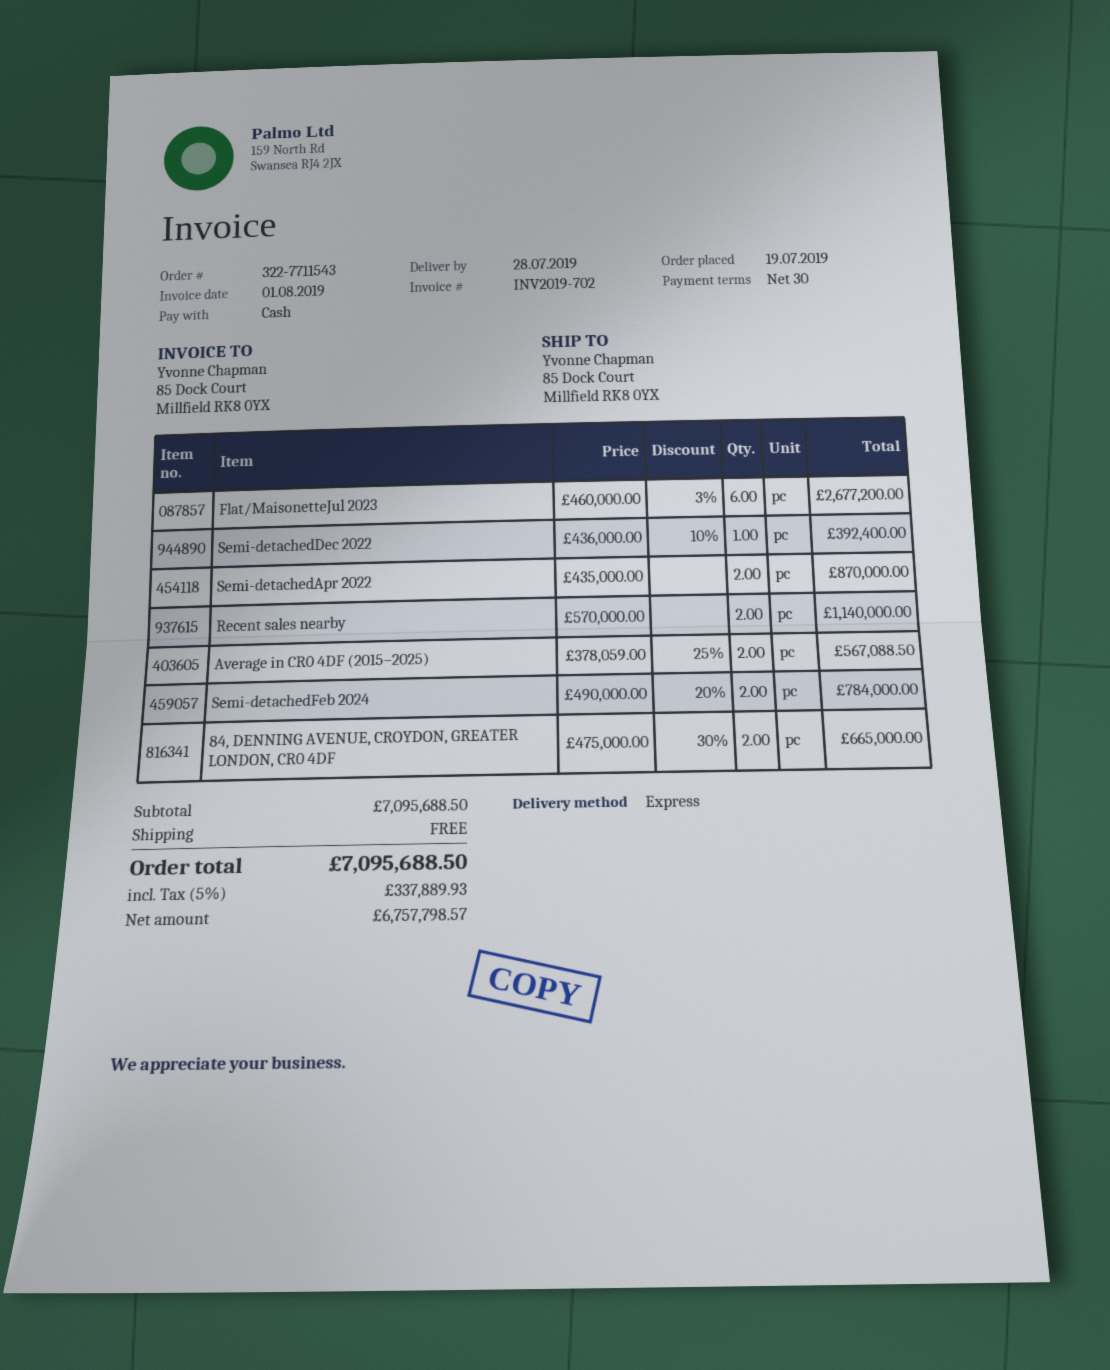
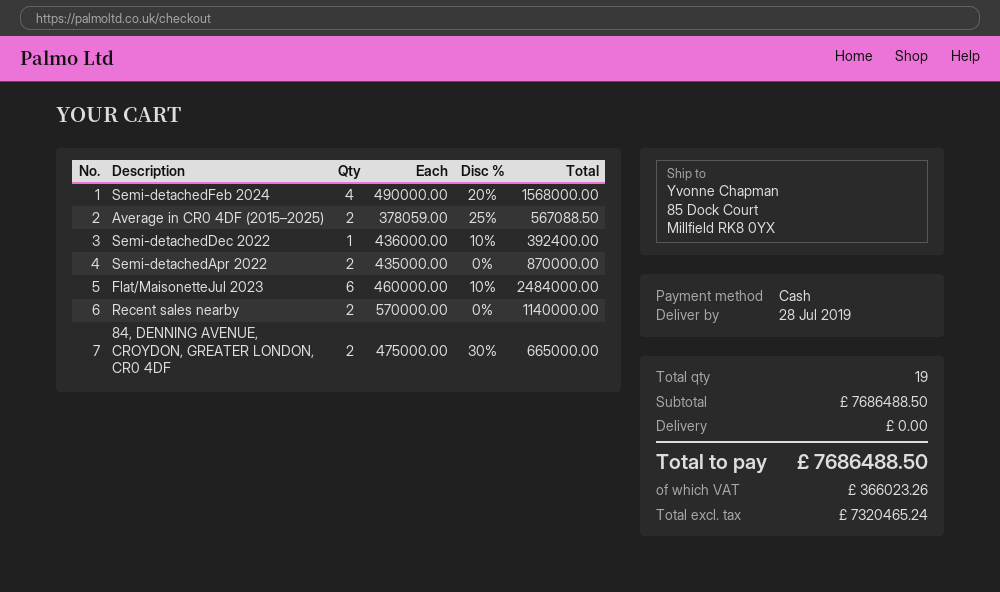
Flat/MaisonetteJul 2023: 6 x 460000.00 - 3% = 2677200.00 -> 6 x 460000.00 - 10% = 2484000.00
Semi-detachedFeb 2024: 2 x 490000.00 - 20% = 784000.00 -> 4 x 490000.00 - 20% = 1568000.00
subtotal: 7095688.50 -> 7686488.50
net: 6757798.57 -> 7320465.24
tax: 337889.93 -> 366023.26
total: 7095688.50 -> 7686488.50

